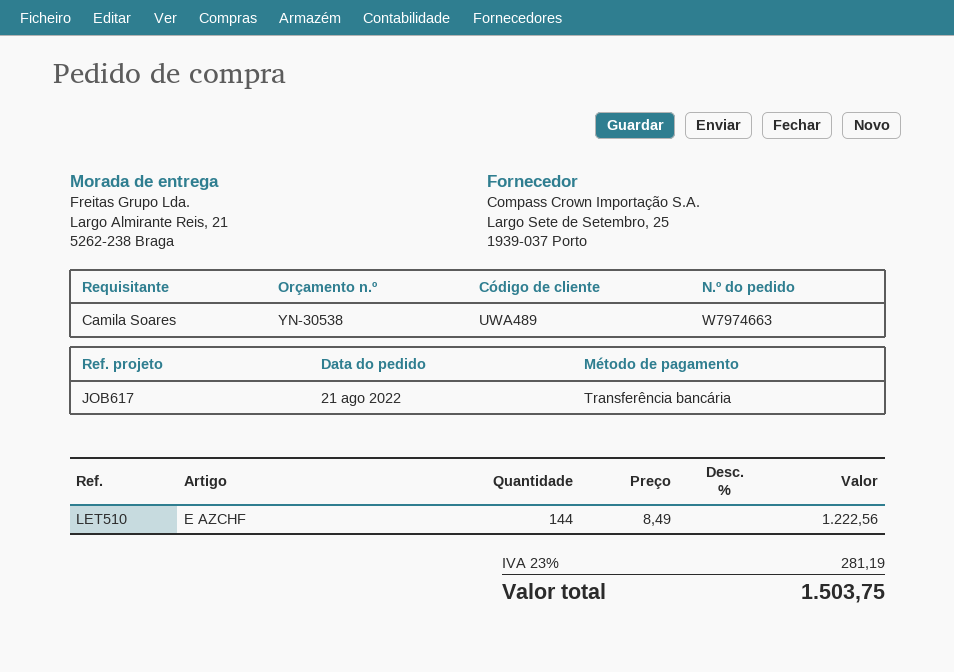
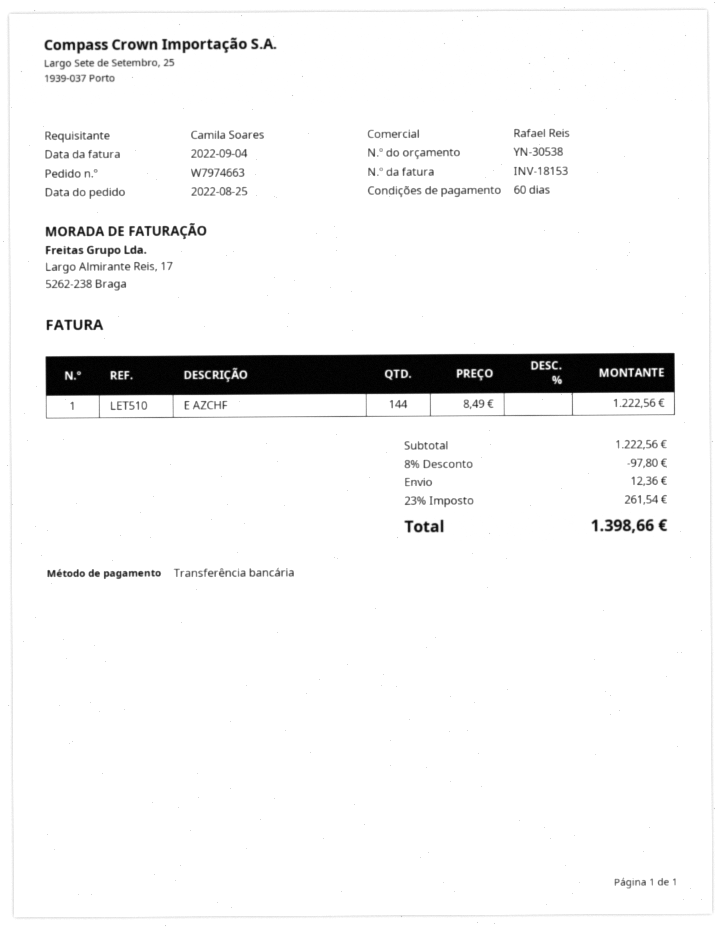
order date: 2022-08-21 -> 2022-08-25
discount: none -> 8% = 97.80
shipping: none -> 12.36
tax: 23% = 281.19 -> 23% = 261.54
total: 1503.75 -> 1398.66

